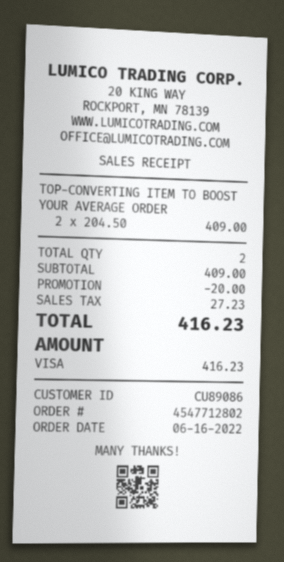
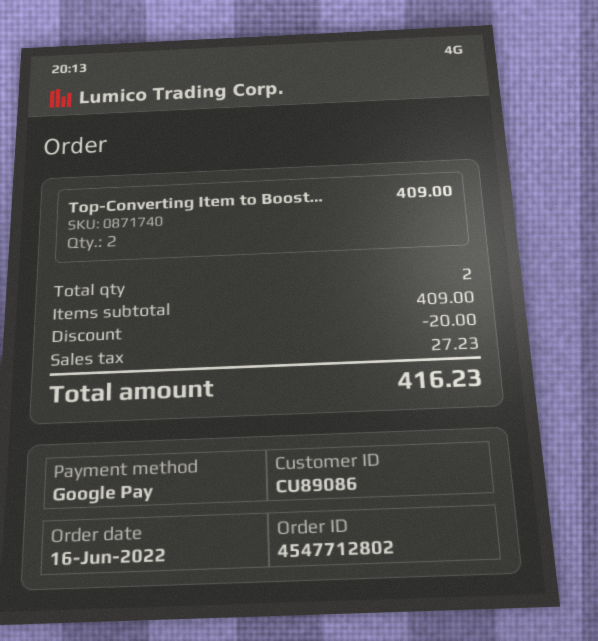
payment method: Visa -> Google Pay

